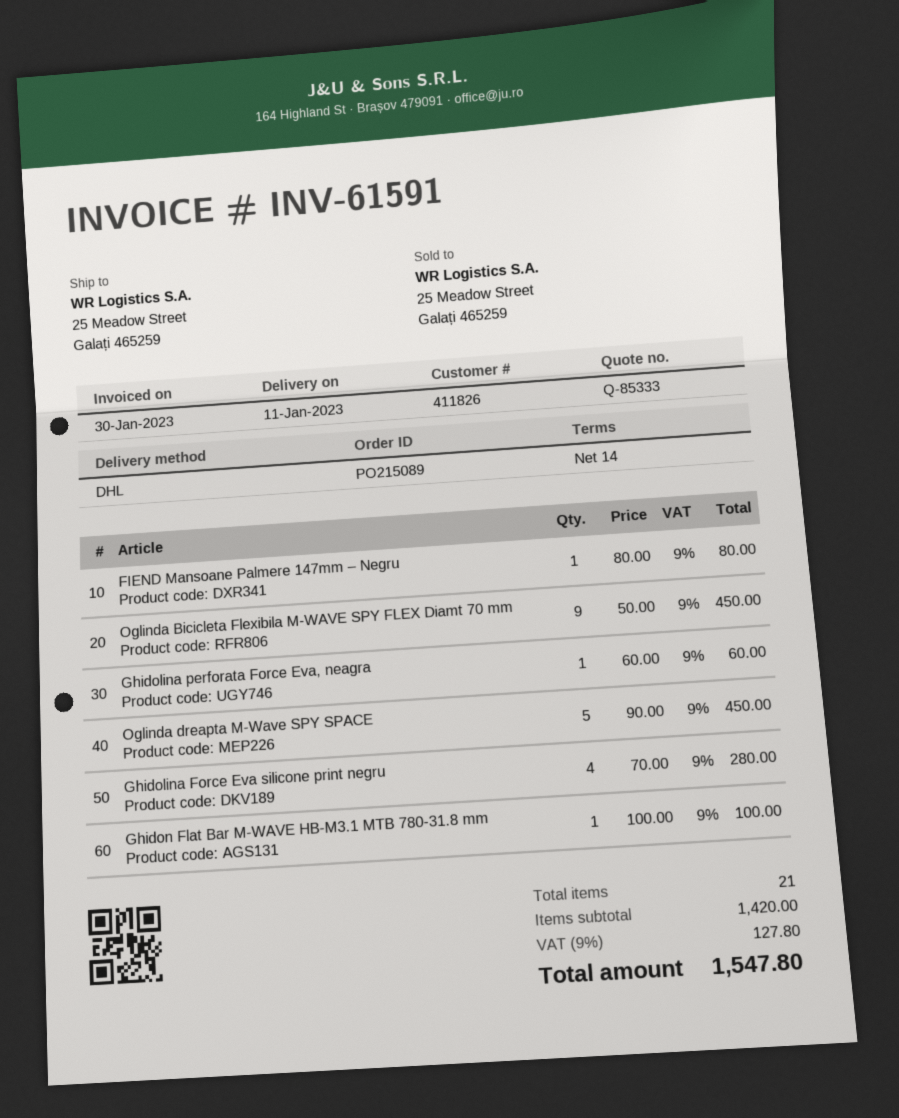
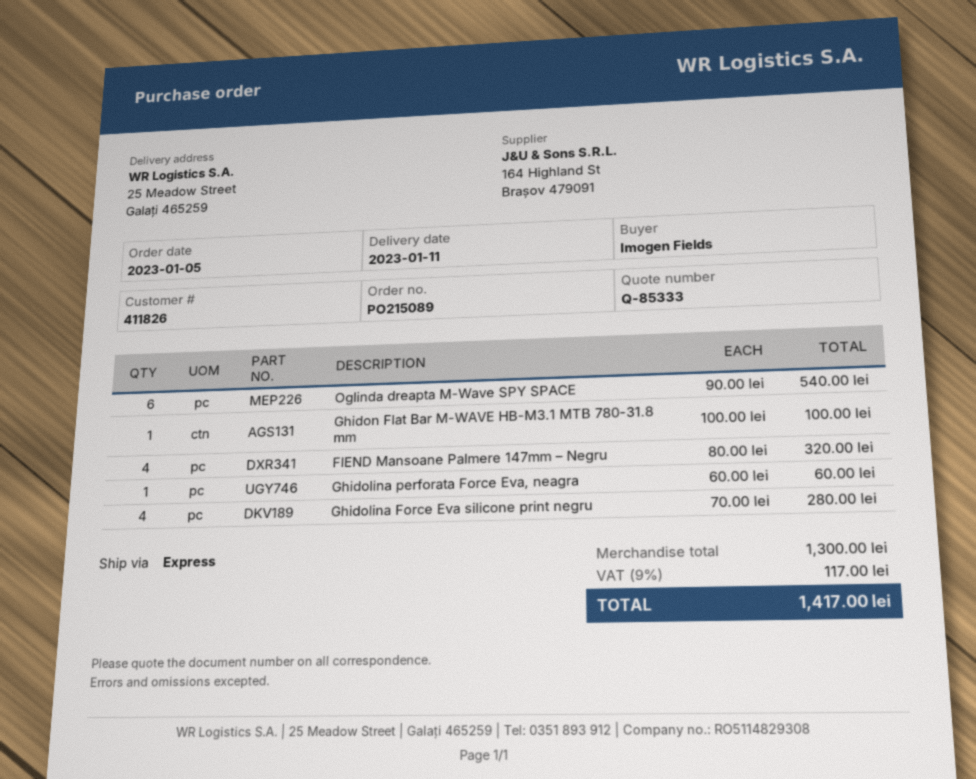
shipping method: DHL -> express
FIEND Mansoane Palmere 147mm – Negru: 1 x 80.00 = 80.00 -> 4 x 80.00 = 320.00
Oglinda Bicicleta Flexibila M-WAVE SPY FLEX Diamt 70 mm: 9 x 50.00 = 450.00 -> none
Oglinda dreapta M-Wave SPY SPACE: 5 x 90.00 = 450.00 -> 6 x 90.00 = 540.00
subtotal: 1420.00 -> 1300.00
tax: 9% = 127.80 -> 9% = 117.00
total: 1547.80 -> 1417.00

